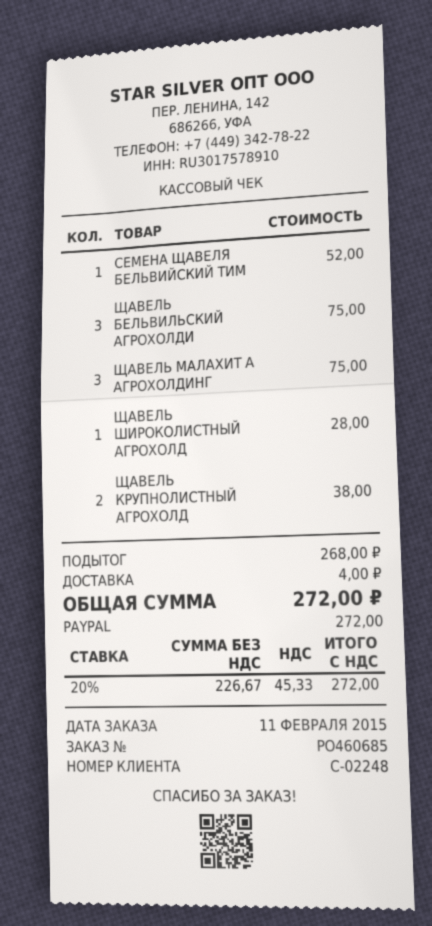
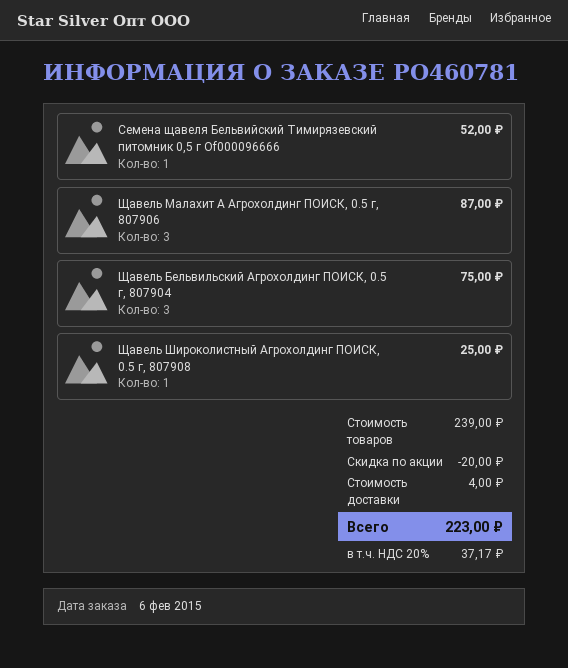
order number: PO460685 -> PO460781
order date: 2015-02-11 -> 2015-02-06
ЩАВЕЛЬ МАЛАХИТ А АГРОХОЛДИНГ: 3 for 75.00 -> 3 for 87.00
ЩАВЕЛЬ ШИРОКОЛИСТНЫЙ АГРОХОЛД: 1 for 28.00 -> 1 for 25.00
ЩАВЕЛЬ КРУПНОЛИСТНЫЙ АГРОХОЛД: 2 for 38.00 -> none
subtotal: 268.00 -> 239.00
discount: none -> 20.00
tax: 20% = 45.33 -> 20% = 37.17
total: 272.00 -> 223.00

